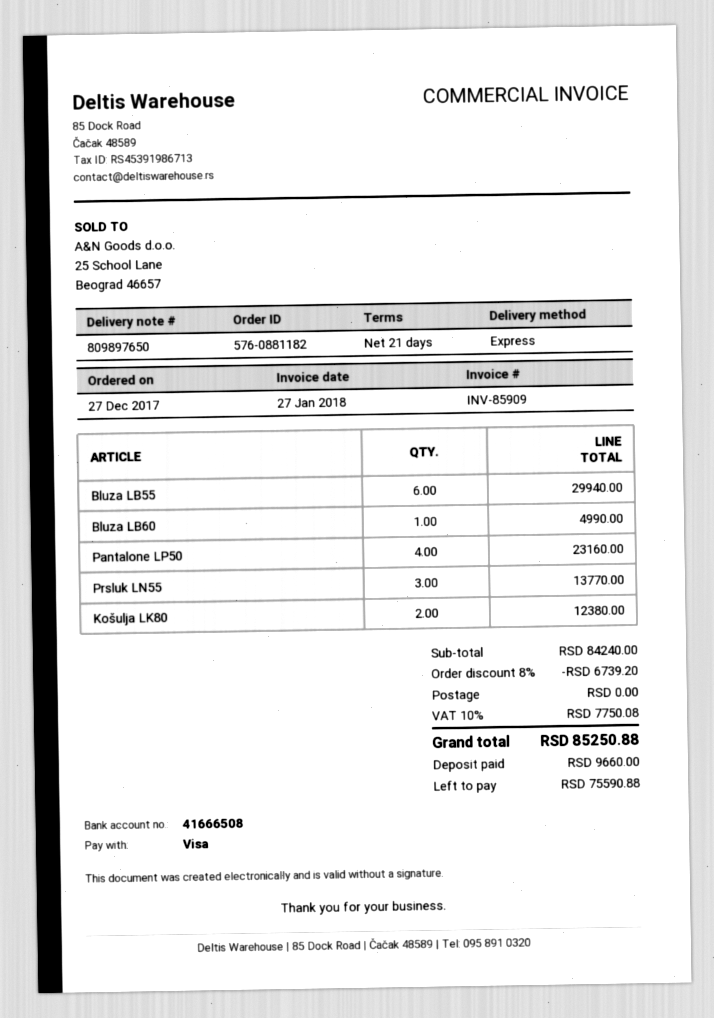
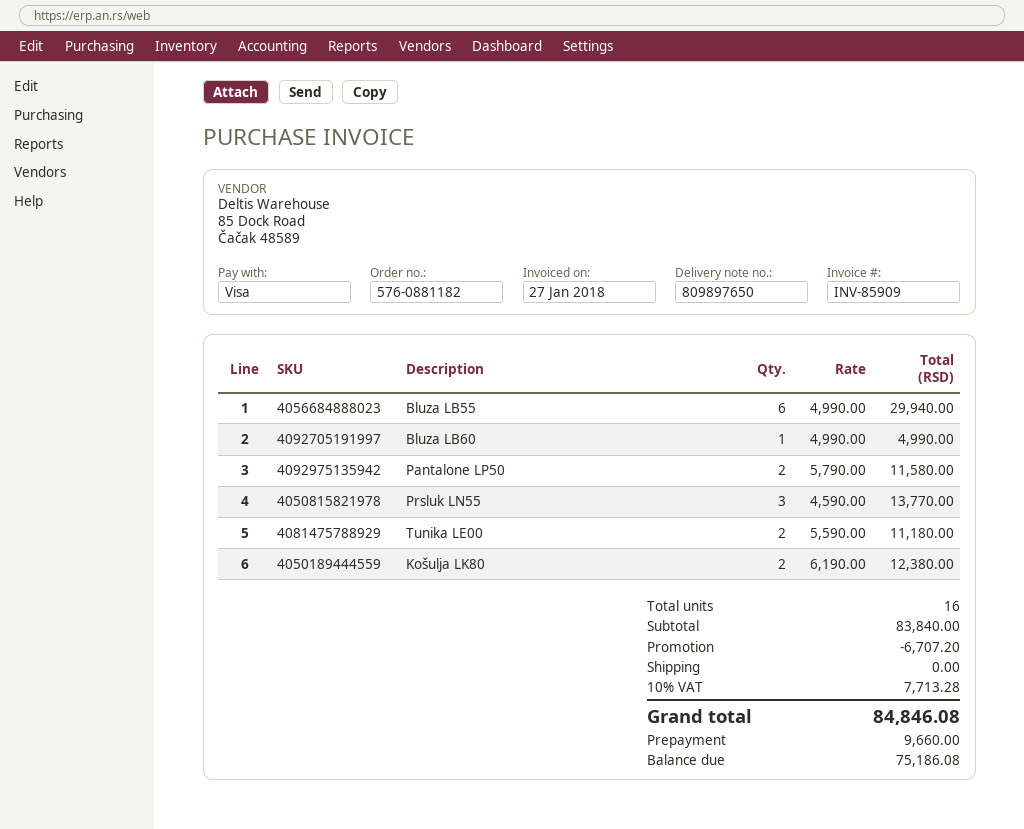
Pantalone LP50: 4 for 23160.00 -> 2 for 11580.00
Tunika LE00: none -> 2 for 11180.00
subtotal: 84240.00 -> 83840.00
discount: 6739.20 -> 6707.20
tax: 10% = 7750.08 -> 10% = 7713.28
total: 85250.88 -> 84846.08
balance: 75590.88 -> 75186.08

